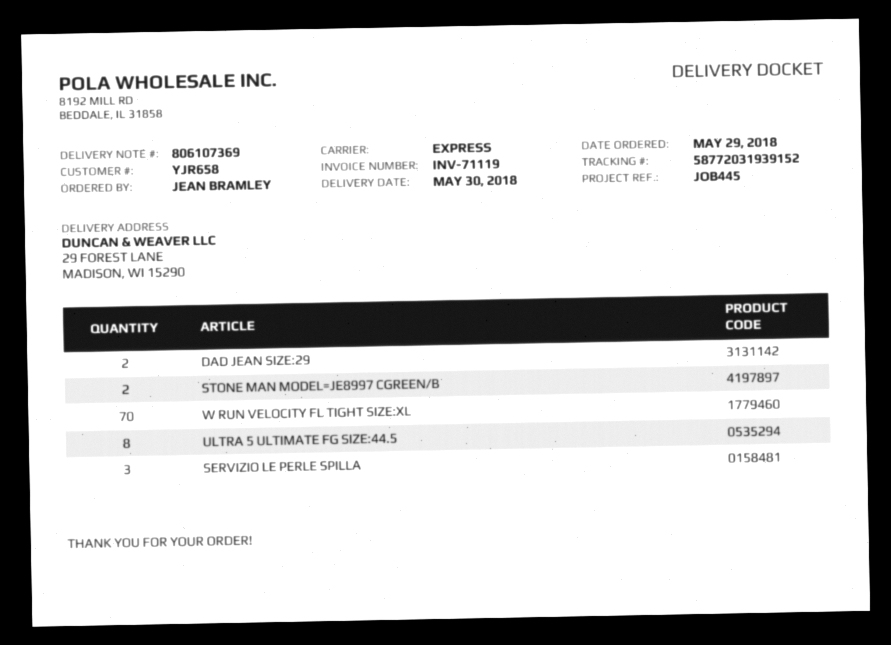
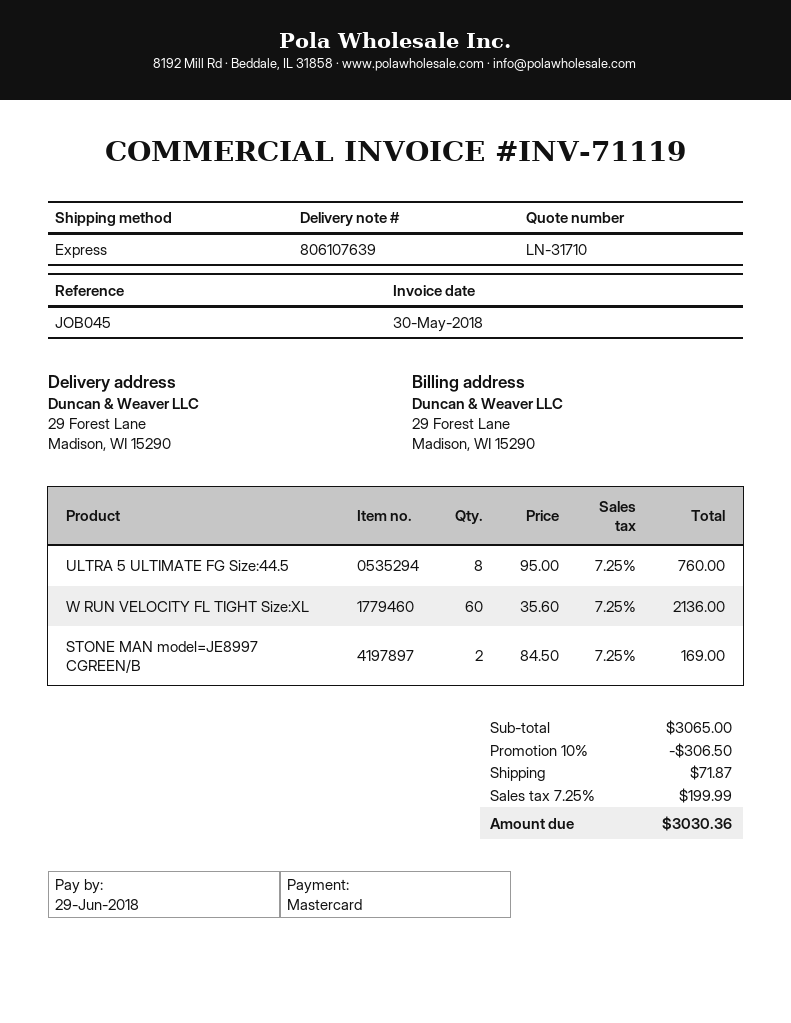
delivery note number: 806107369 -> 806107639
reference: JOB445 -> JOB045
DAD JEAN SIZE:29: 2 -> none
W RUN VELOCITY FL TIGHT SIZE:XL: 70 -> 60
SERVIZIO LE PERLE SPILLA: 3 -> none

